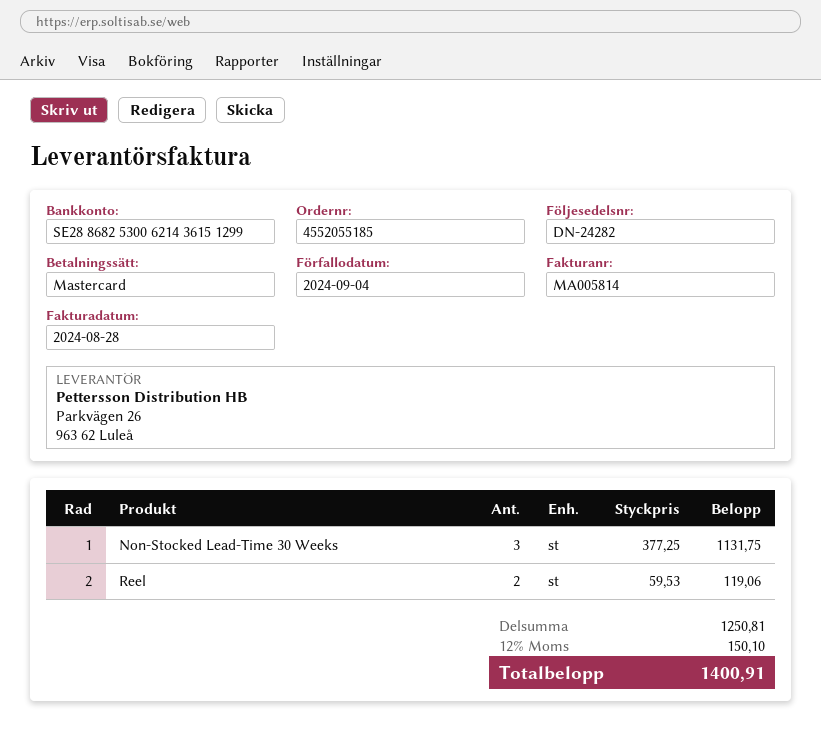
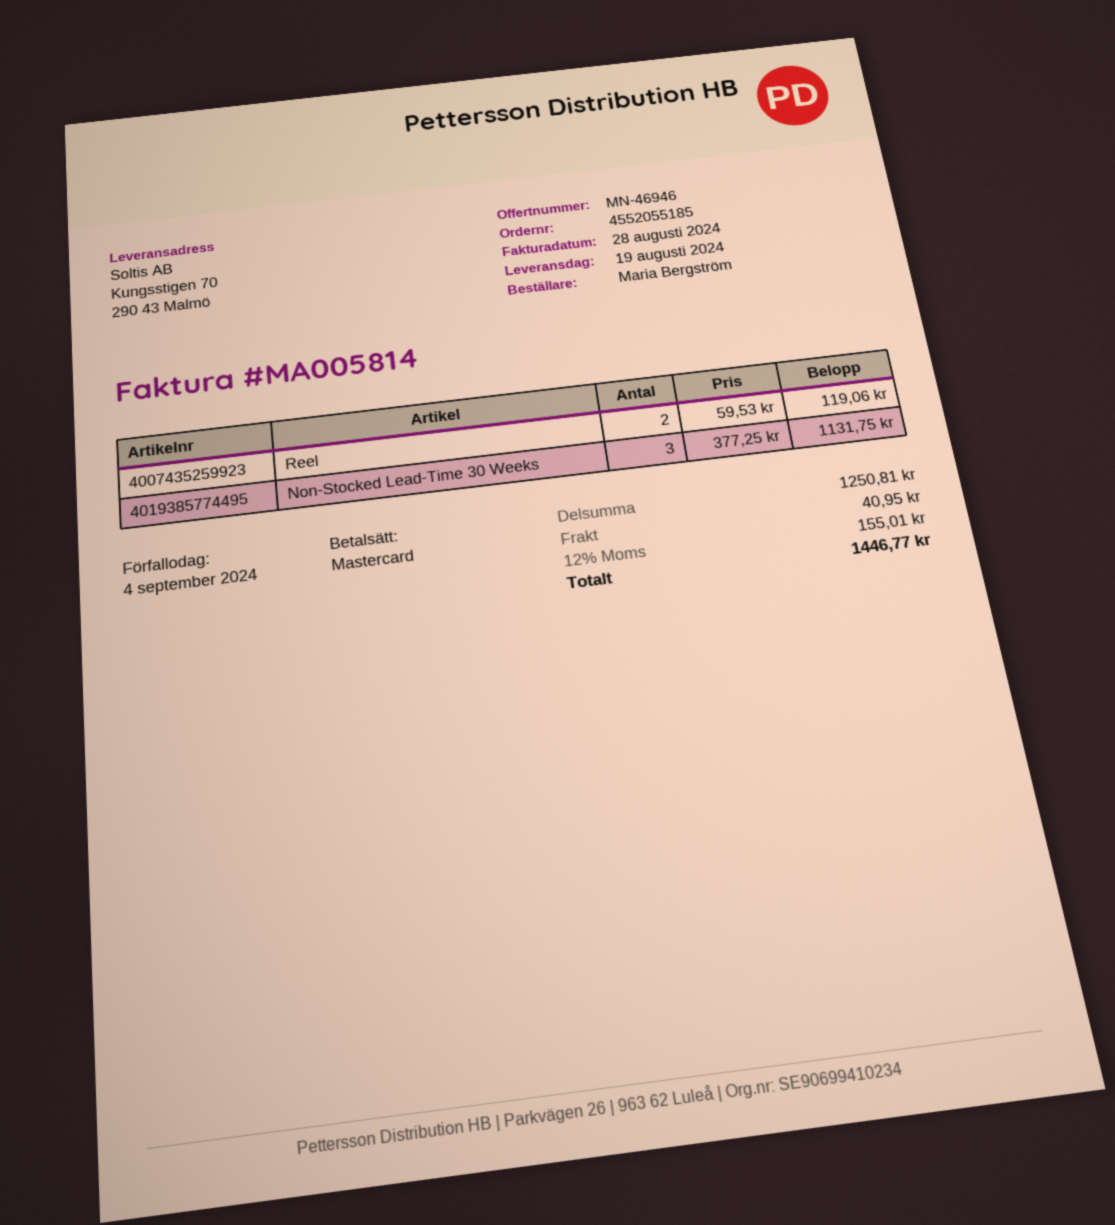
shipping: none -> 40.95
tax: 12% = 150.10 -> 12% = 155.01
total: 1400.91 -> 1446.77

